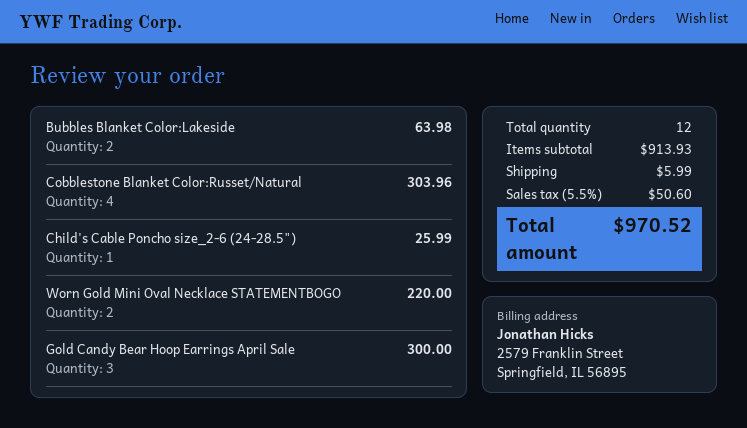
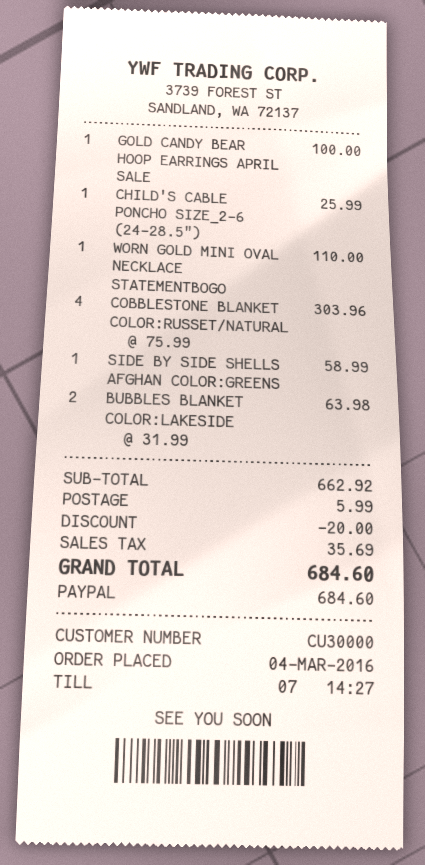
Worn Gold Mini Oval Necklace STATEMENTBOGO: 2 for 220.00 -> 1 for 110.00
Gold Candy Bear Hoop Earrings April Sale: 3 for 300.00 -> 1 for 100.00
SIDE BY SIDE SHELLS AFGHAN COLOR:GREENS: none -> 1 for 58.99
subtotal: 913.93 -> 662.92
discount: none -> 20.00
tax: 50.60 -> 35.69
total: 970.52 -> 684.60

